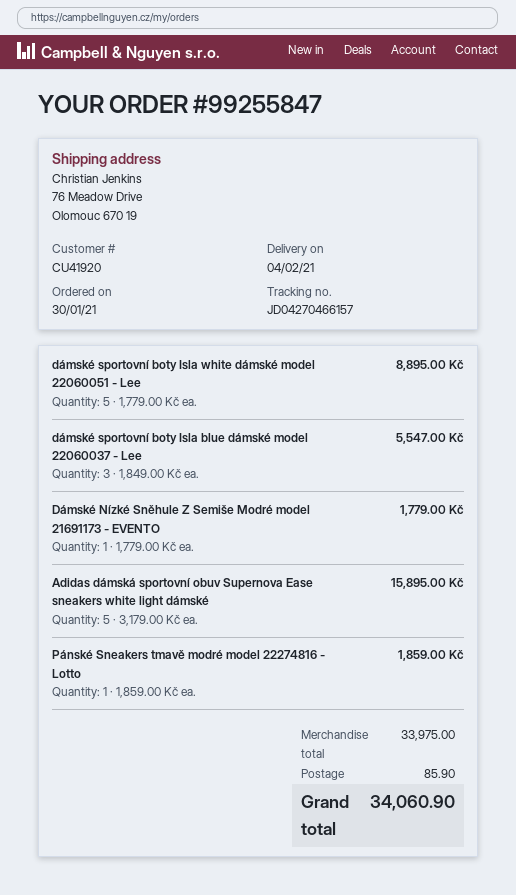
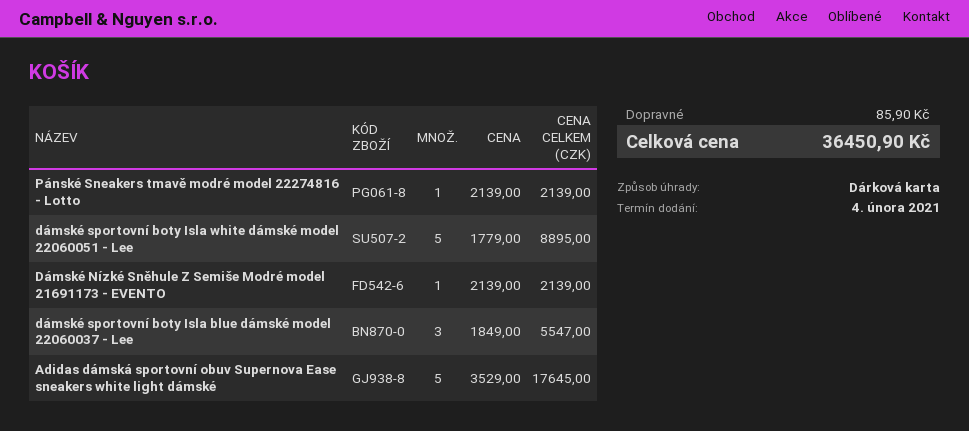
Dámské Nízké Sněhule Z Semiše Modré model 21691173 - EVENTO: 1 x 1779.00 = 1779.00 -> 1 x 2139.00 = 2139.00
Adidas dámská sportovní obuv Supernova Ease sneakers white light dámské: 5 x 3179.00 = 15895.00 -> 5 x 3529.00 = 17645.00
Pánské Sneakers tmavě modré model 22274816 - Lotto: 1 x 1859.00 = 1859.00 -> 1 x 2139.00 = 2139.00
total: 34060.90 -> 36450.90

